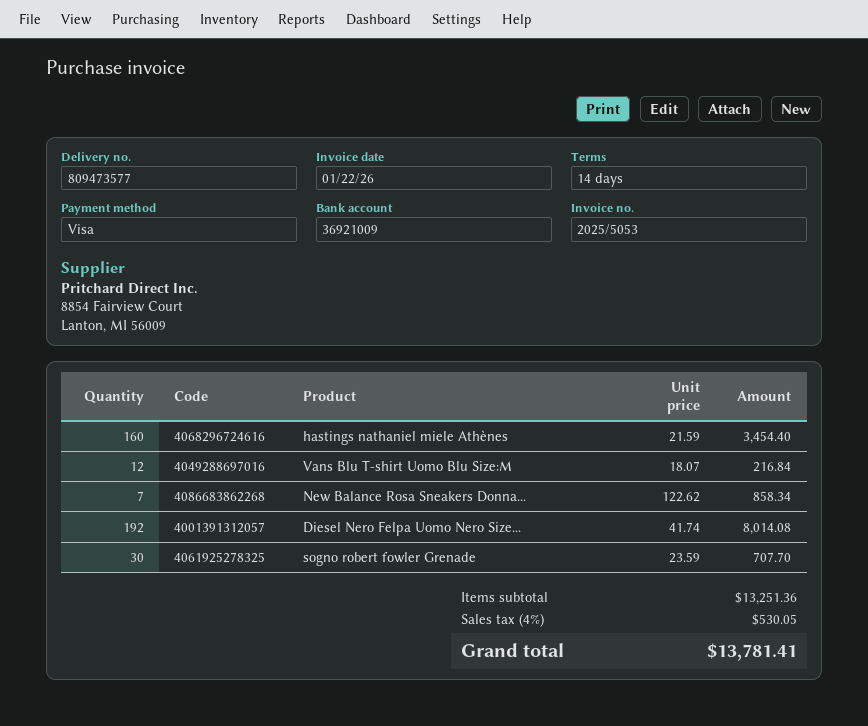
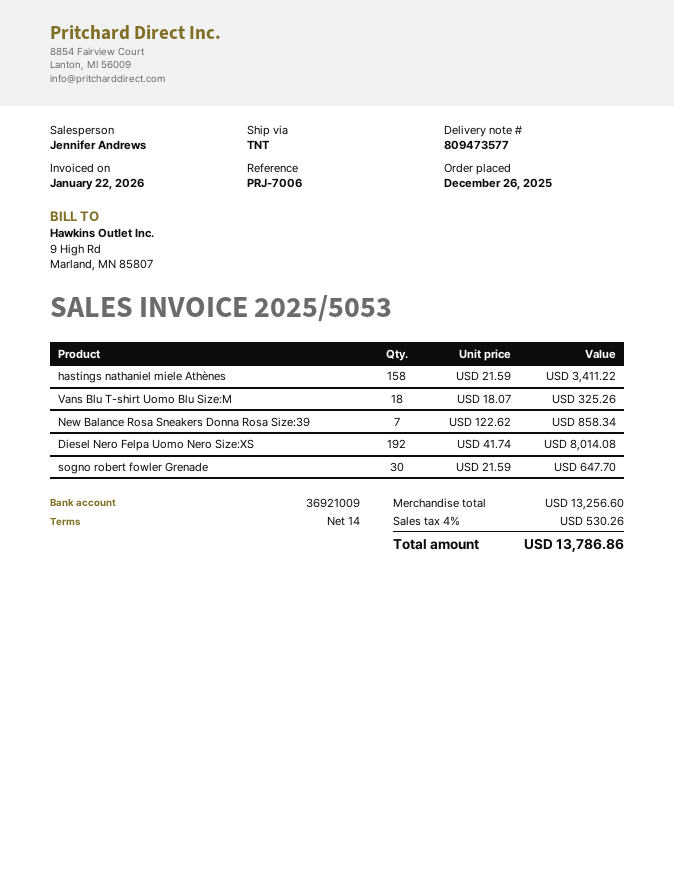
hastings nathaniel miele Athènes: 160 x 21.59 = 3454.40 -> 158 x 21.59 = 3411.22
Vans Blu T-shirt Uomo Blu Size:M: 12 x 18.07 = 216.84 -> 18 x 18.07 = 325.26
sogno robert fowler Grenade: 30 x 23.59 = 707.70 -> 30 x 21.59 = 647.70
subtotal: 13251.36 -> 13256.60
tax: 4% = 530.05 -> 4% = 530.26
total: 13781.41 -> 13786.86

